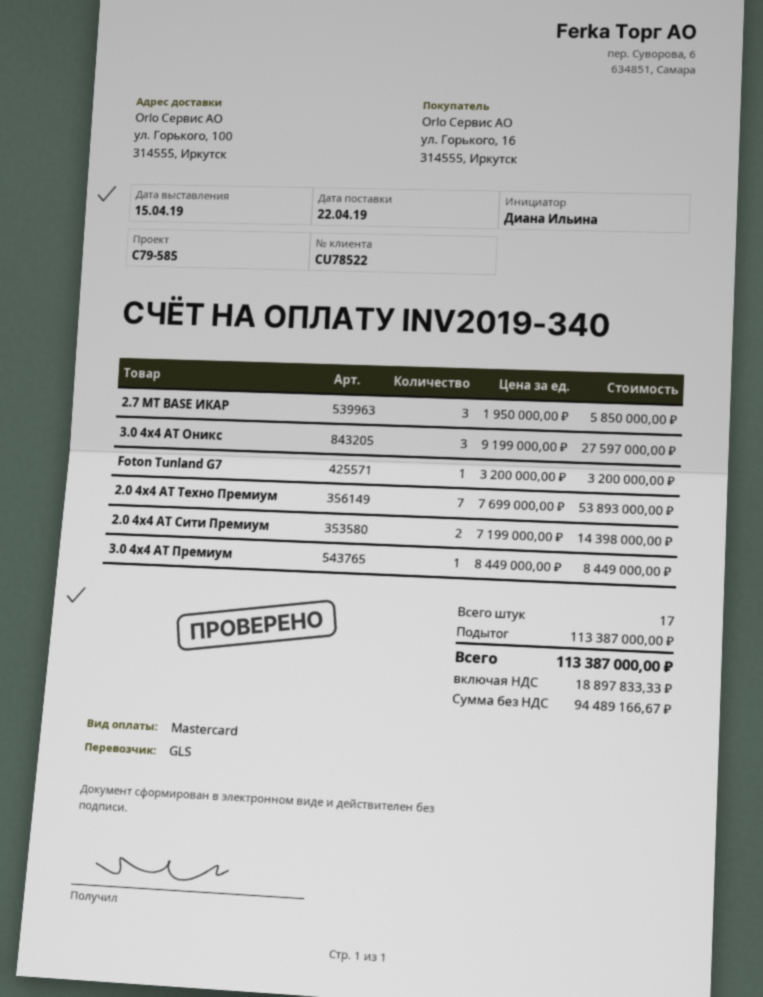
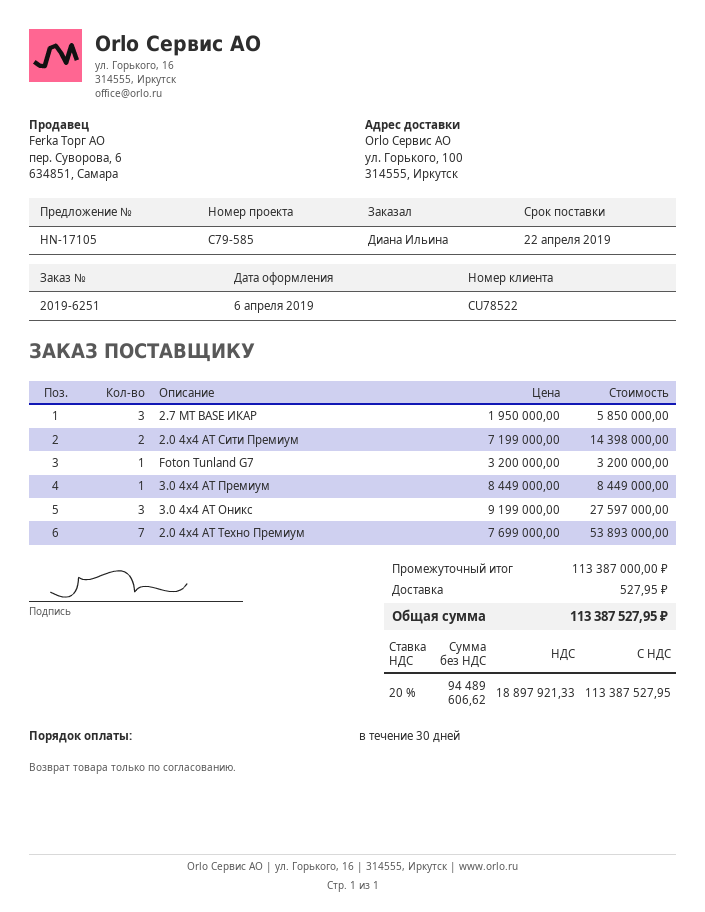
shipping: none -> 527.95
net: 94489166.67 -> 94489606.62
tax: 18897833.33 -> 18897921.33
total: 113387000.00 -> 113387527.95

